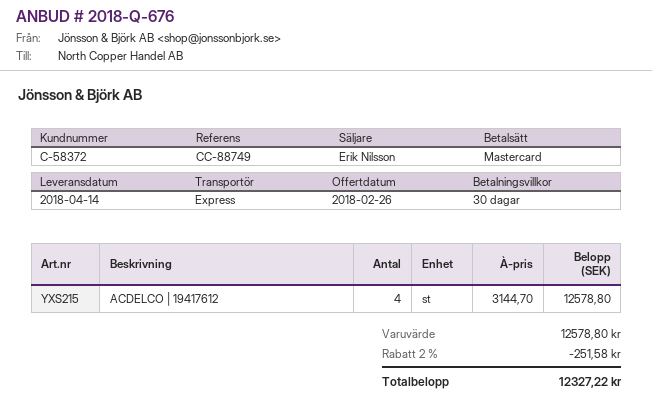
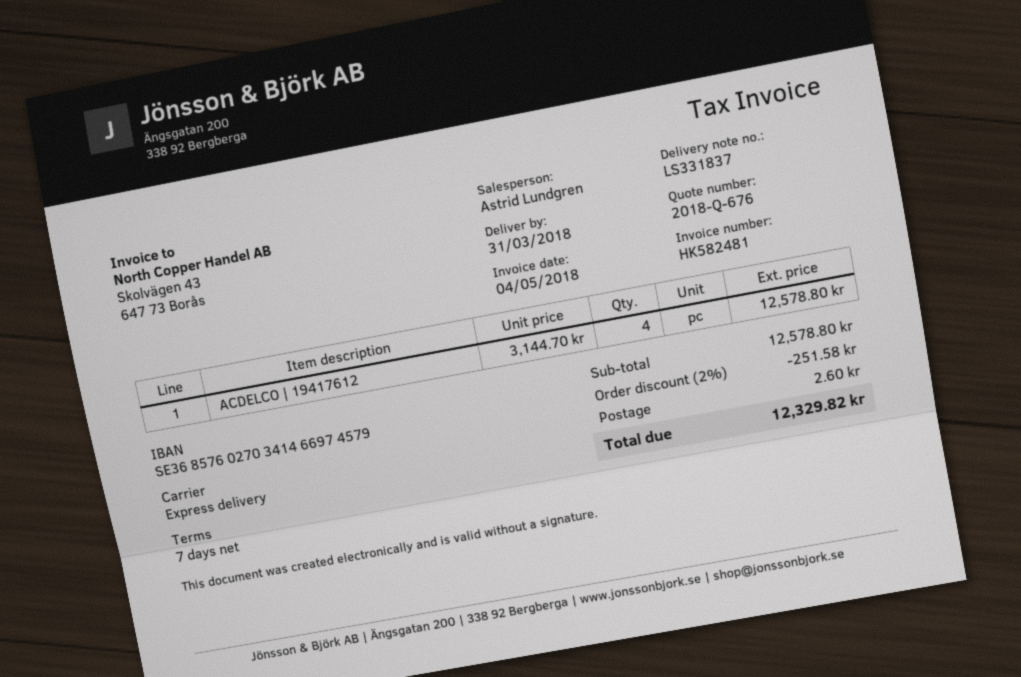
delivery date: 2018-04-14 -> 2018-03-31
payment terms: 30 days -> 7 days
sales rep: Erik Nilsson -> Astrid Lundgren
shipping: none -> 2.60
total: 12327.22 -> 12329.82

